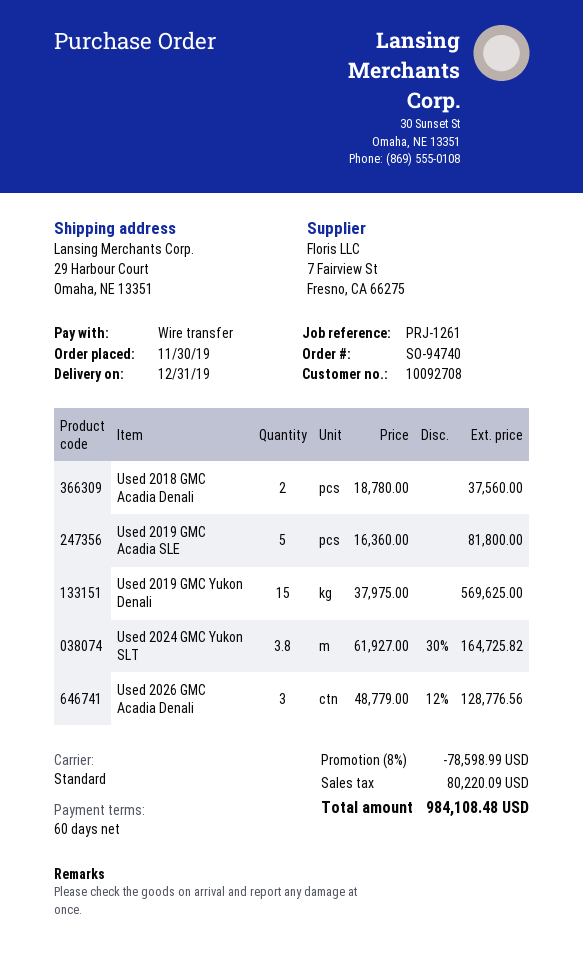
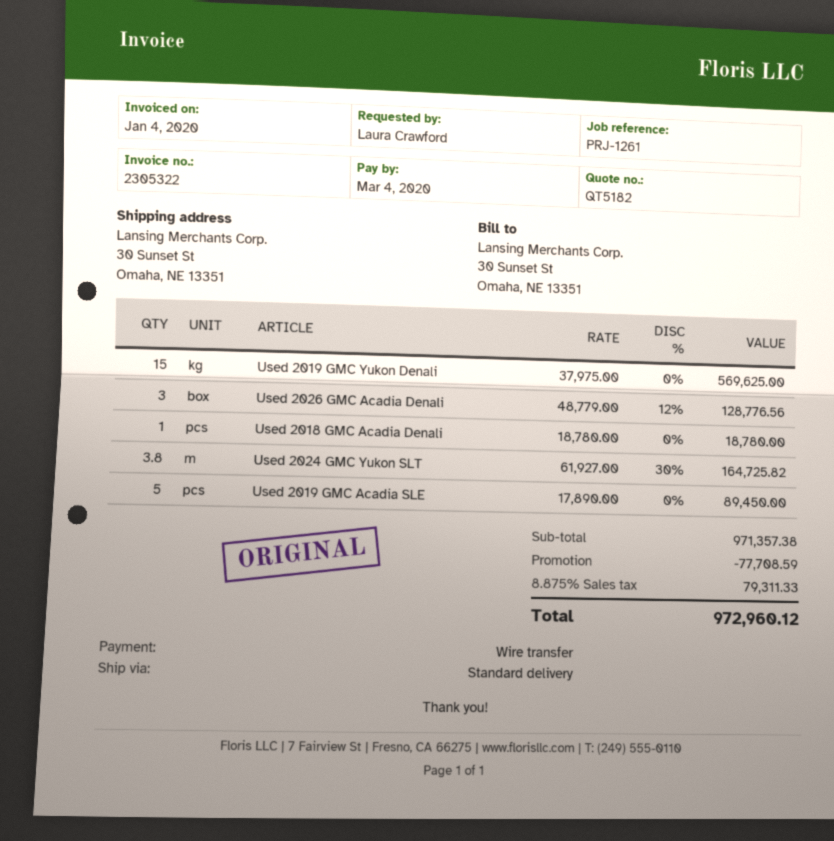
ship to: 29 Harbour Court, Omaha, NE 13351 -> 30 Sunset St, Omaha, NE 13351
Used 2018 GMC Acadia Denali: 2 x 18780.00 = 37560.00 -> 1 x 18780.00 = 18780.00
Used 2019 GMC Acadia SLE: 5 x 16360.00 = 81800.00 -> 5 x 17890.00 = 89450.00
discount: 78598.99 -> 77708.59
tax: 80220.09 -> 79311.33
total: 984108.48 -> 972960.12

